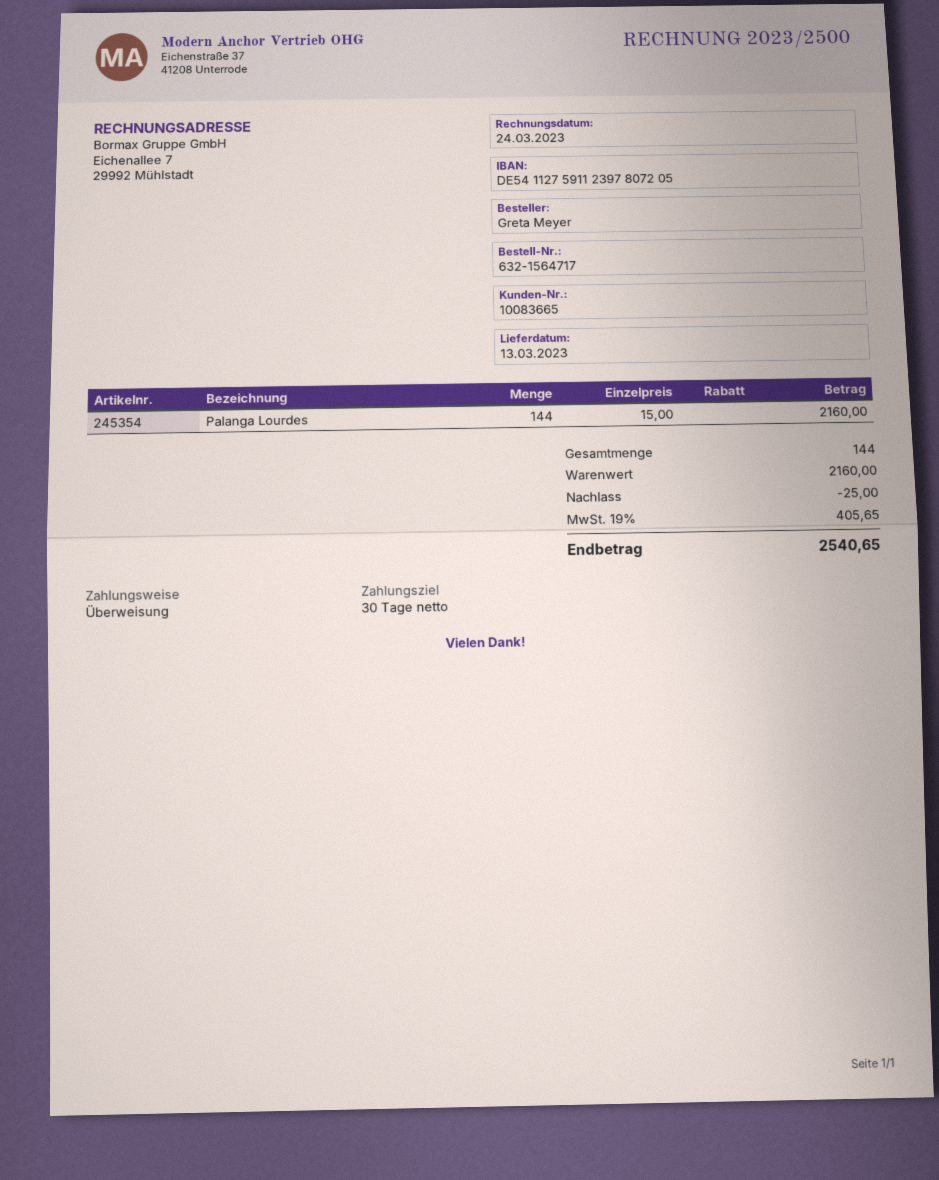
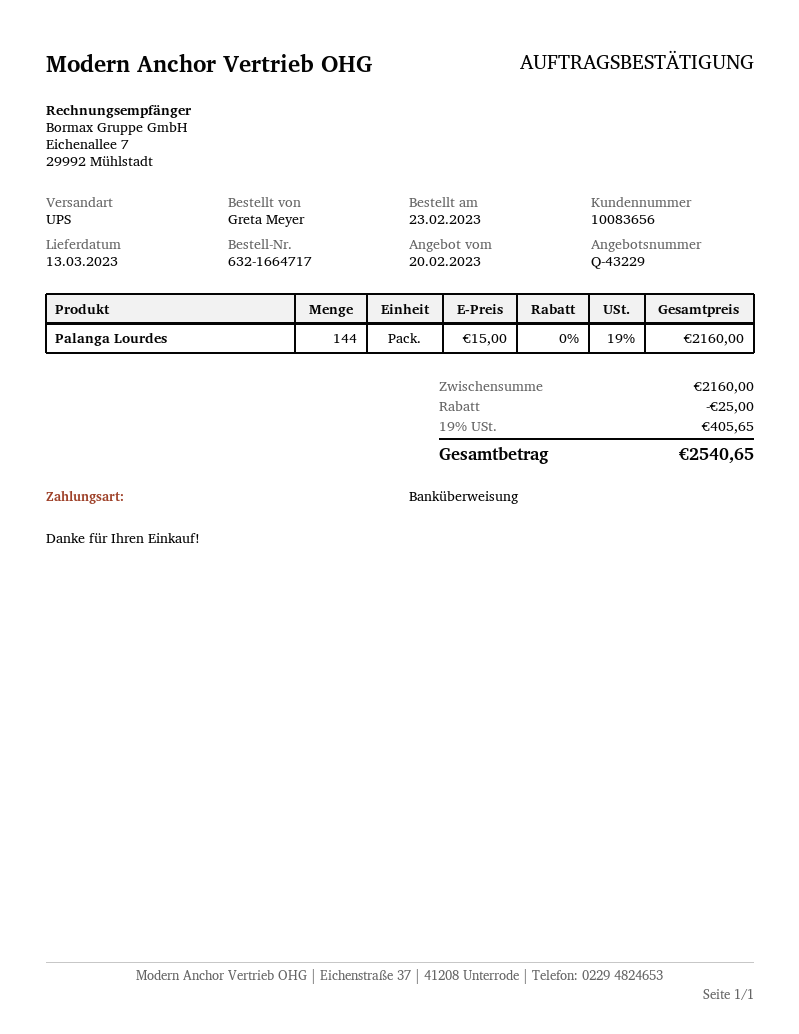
order number: 632-1564717 -> 632-1664717
customer number: 10083665 -> 10083656

